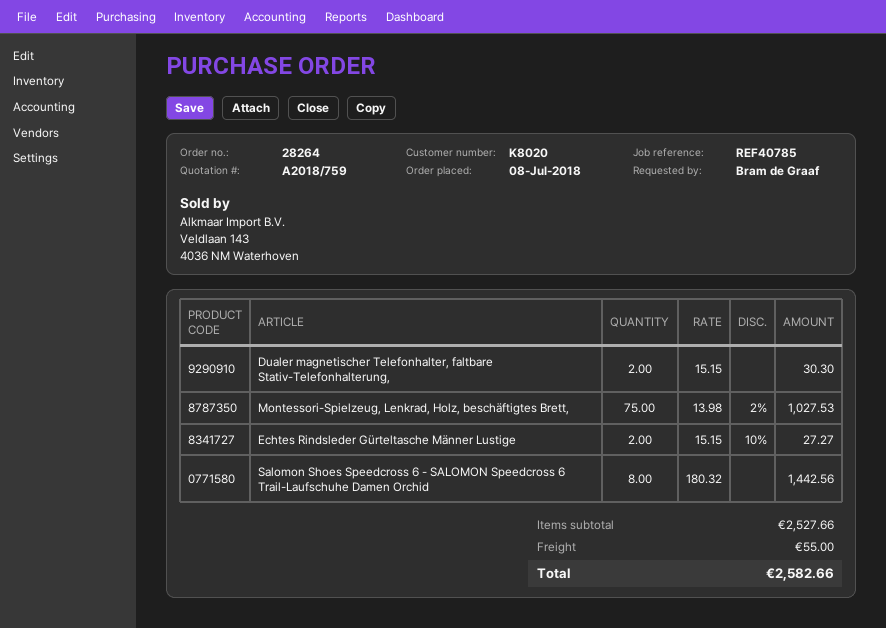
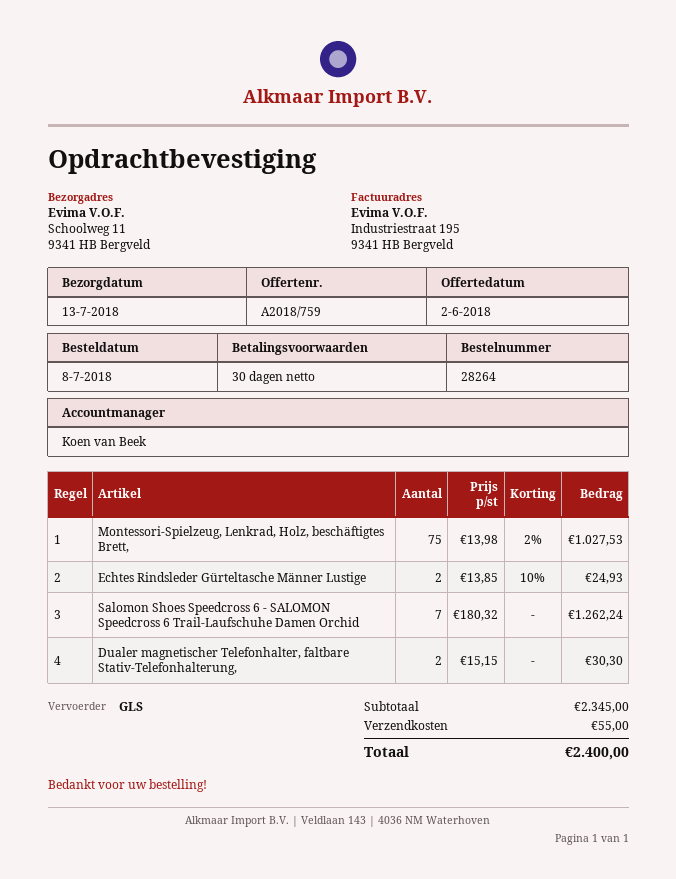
Echtes Rindsleder Gürteltasche Männer Lustige: 2 x 15.15 - 10% = 27.27 -> 2 x 13.85 - 10% = 24.93
Salomon Shoes Speedcross 6 - SALOMON Speedcross 6 Trail-Laufschuhe Damen Orchid: 8 x 180.32 = 1442.56 -> 7 x 180.32 = 1262.24
subtotal: 2527.66 -> 2345.00
total: 2582.66 -> 2400.00

